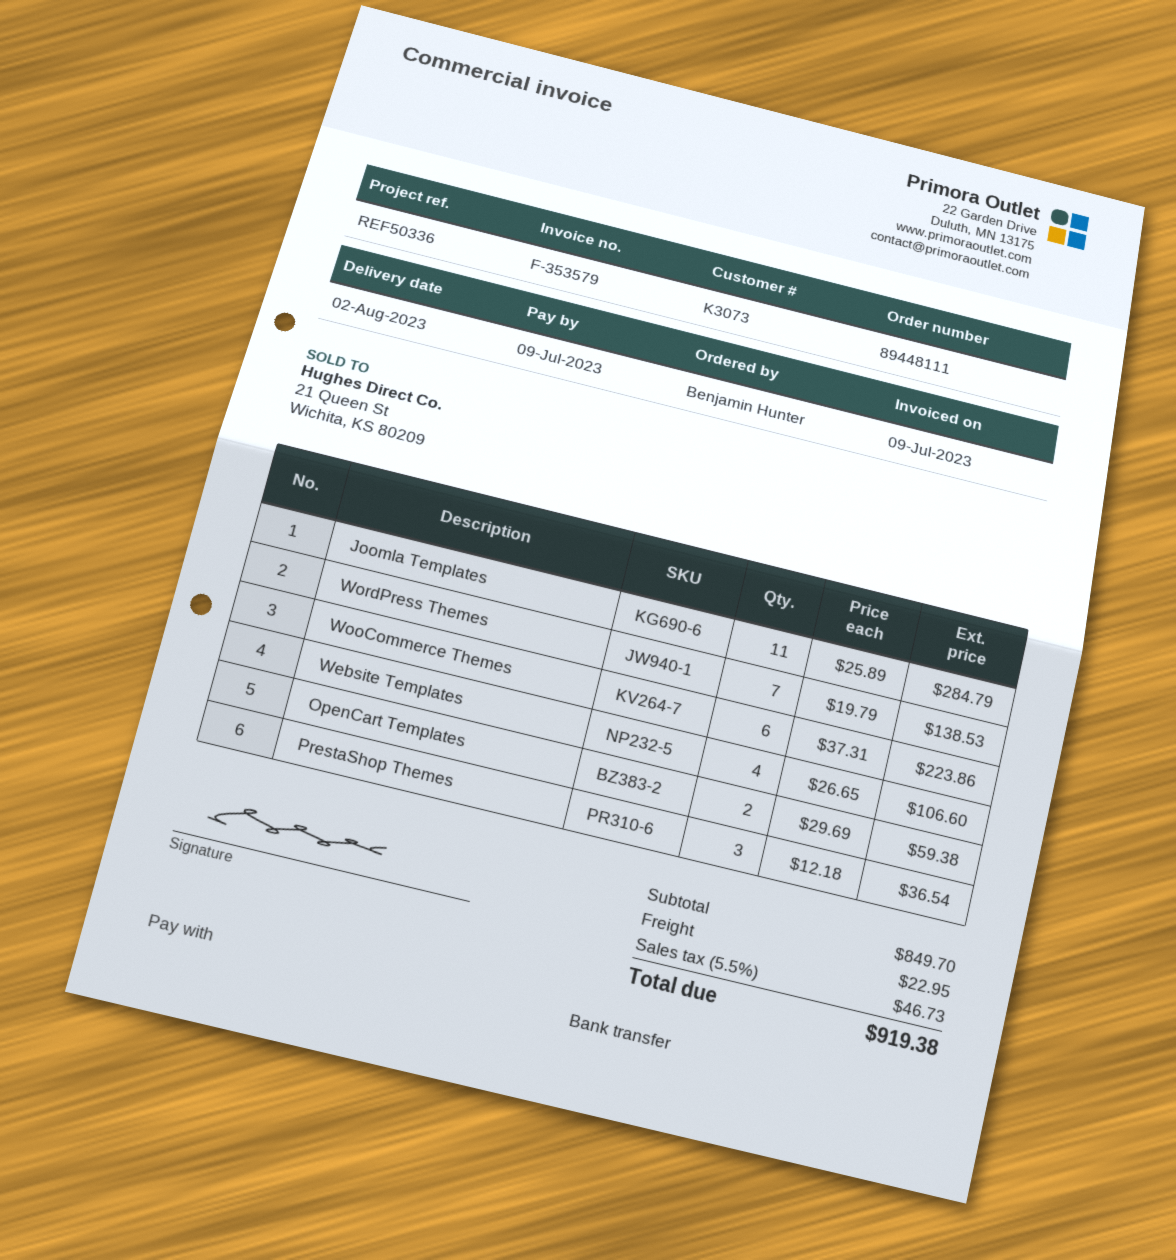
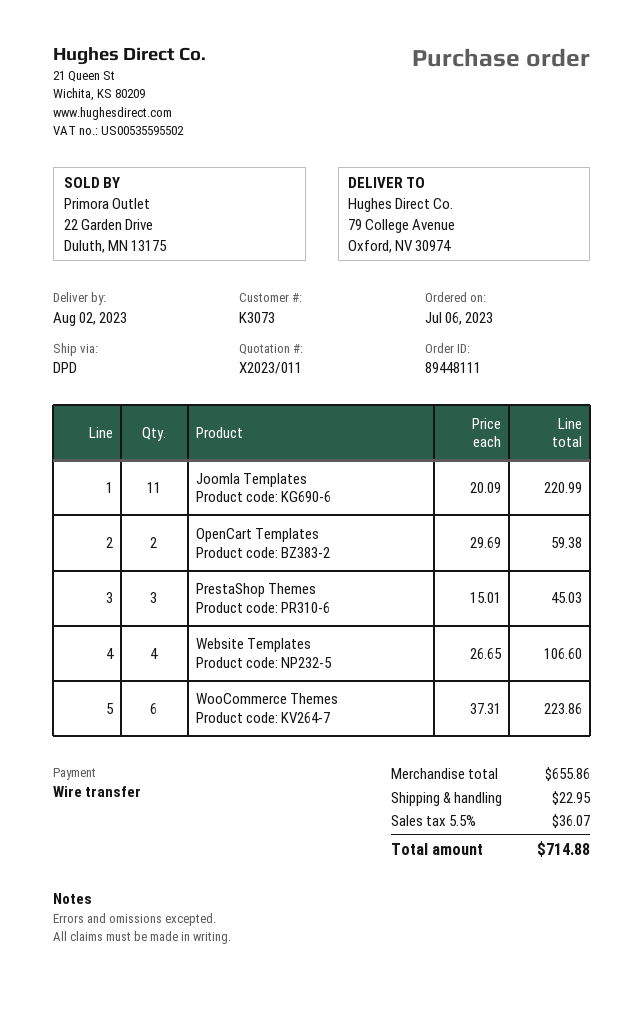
Joomla Templates: 11 x 25.89 = 284.79 -> 11 x 20.09 = 220.99
WordPress Themes: 7 x 19.79 = 138.53 -> none
PrestaShop Themes: 3 x 12.18 = 36.54 -> 3 x 15.01 = 45.03
subtotal: 849.70 -> 655.86
tax: 5.5% = 46.73 -> 5.5% = 36.07
total: 919.38 -> 714.88

